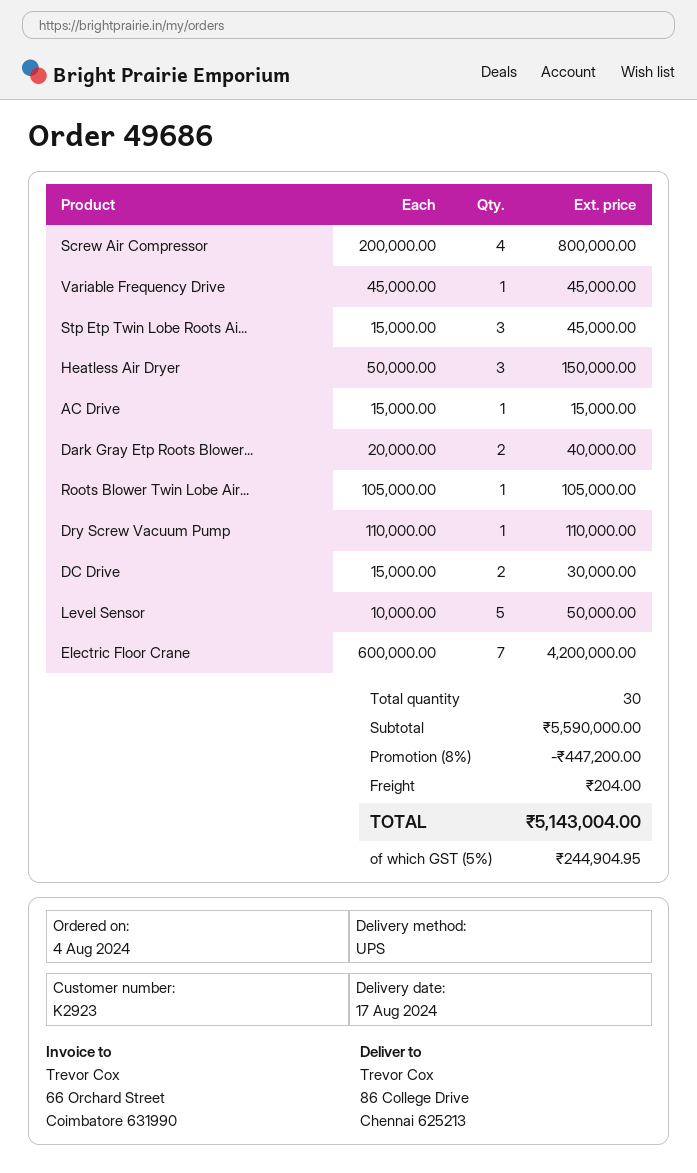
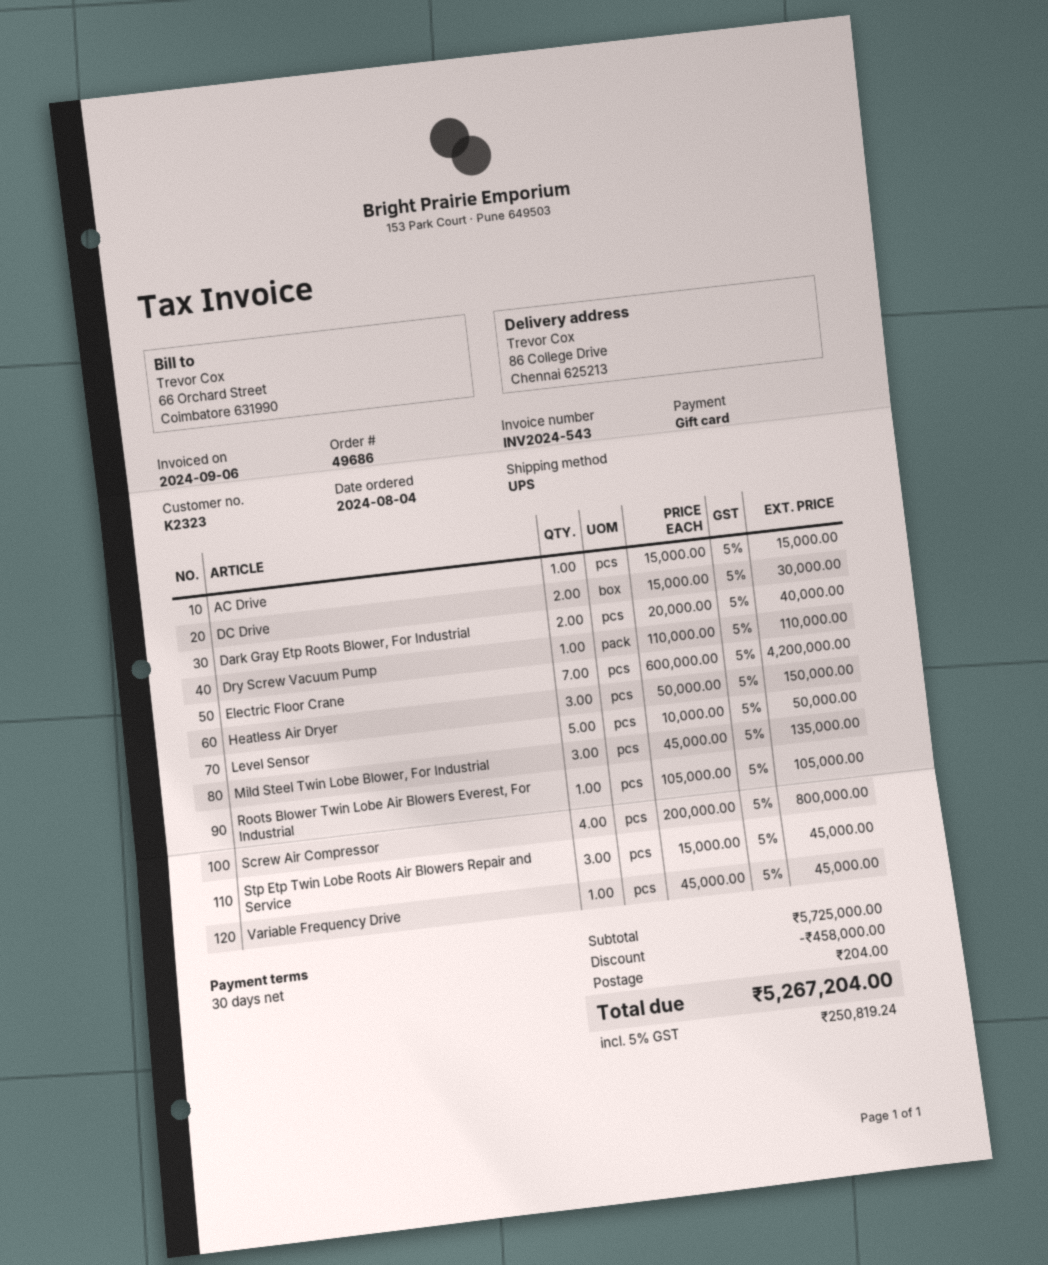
customer number: K2923 -> K2323
Mild Steel Twin Lobe Blower, For Industrial: none -> 3 x 45000.00 = 135000.00
subtotal: 5590000.00 -> 5725000.00
discount: 447200.00 -> 458000.00
tax: 5% = 244904.95 -> 5% = 250819.24
total: 5143004.00 -> 5267204.00

